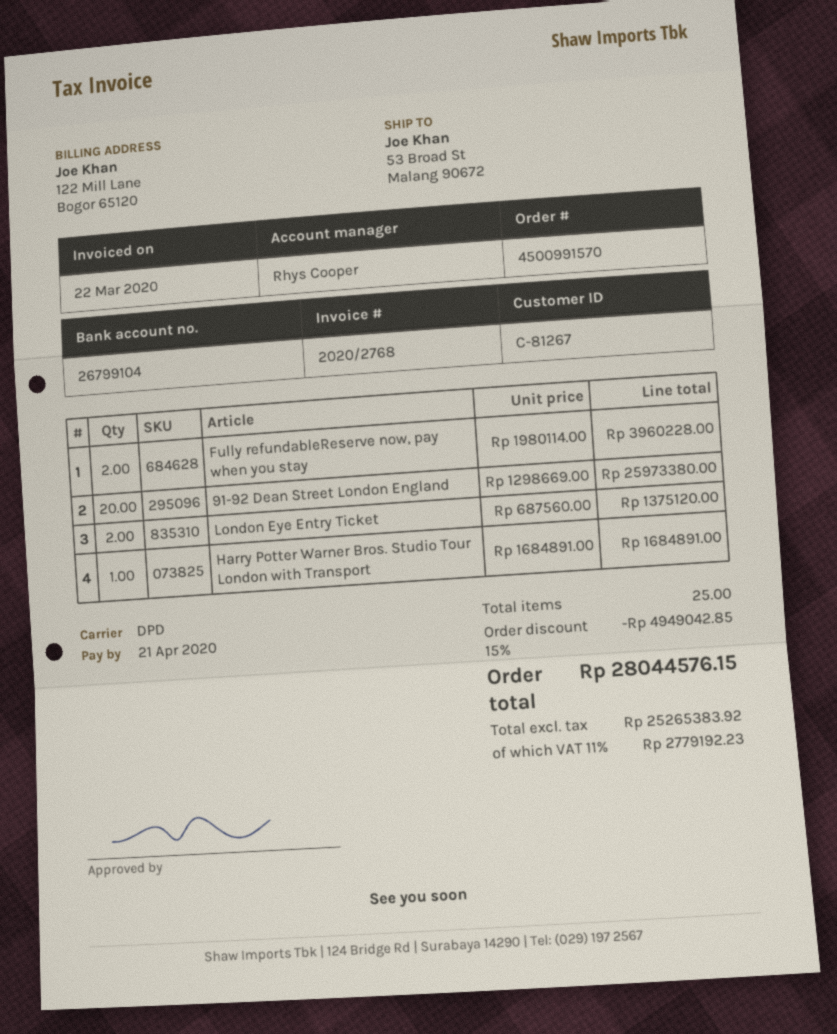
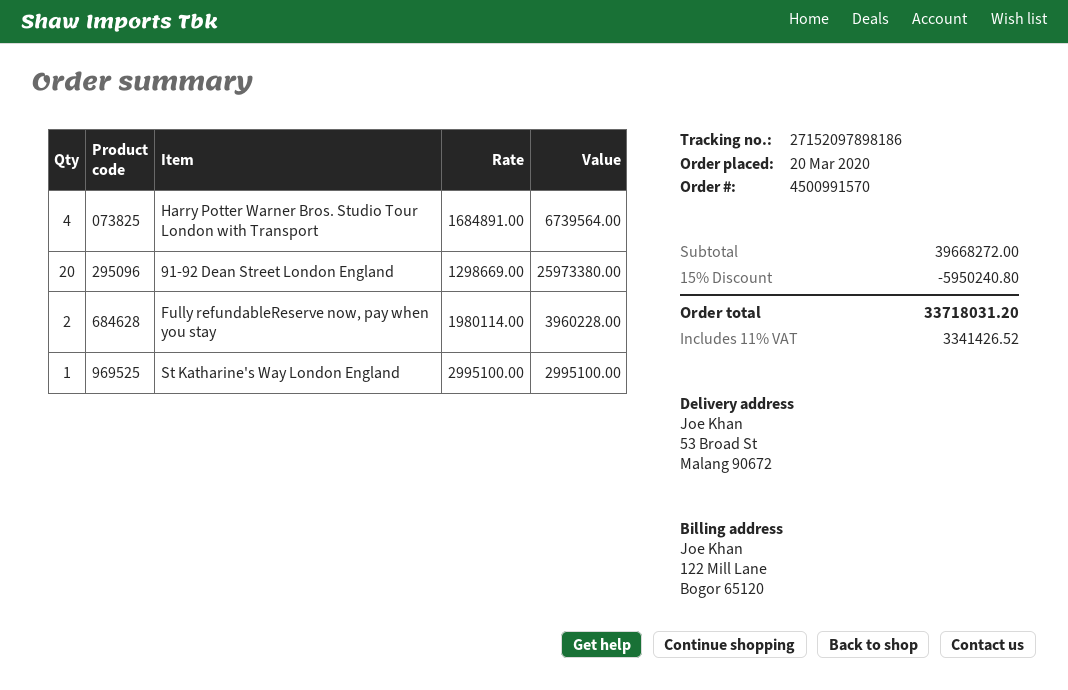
London Eye Entry Ticket: 2 x 687560.00 = 1375120.00 -> none
Harry Potter Warner Bros. Studio Tour London with Transport: 1 x 1684891.00 = 1684891.00 -> 4 x 1684891.00 = 6739564.00
St Katharine's Way London England: none -> 1 x 2995100.00 = 2995100.00
discount: 15% = 4949042.85 -> 15% = 5950240.80
tax: 11% = 2779192.23 -> 11% = 3341426.52
total: 28044576.15 -> 33718031.20

